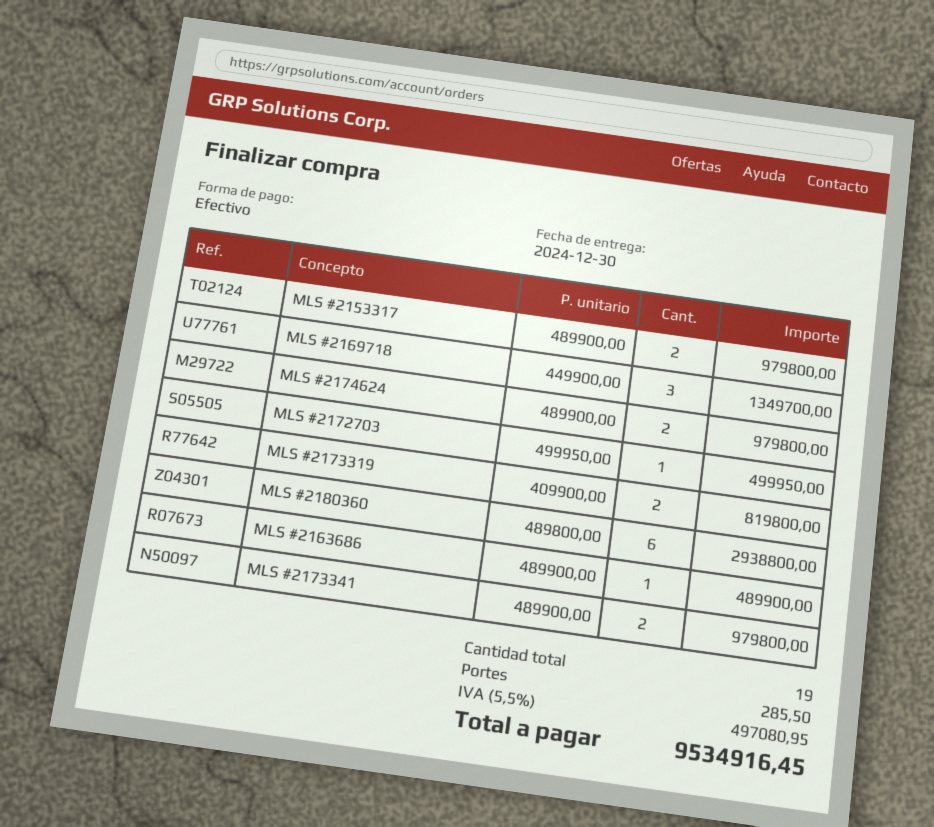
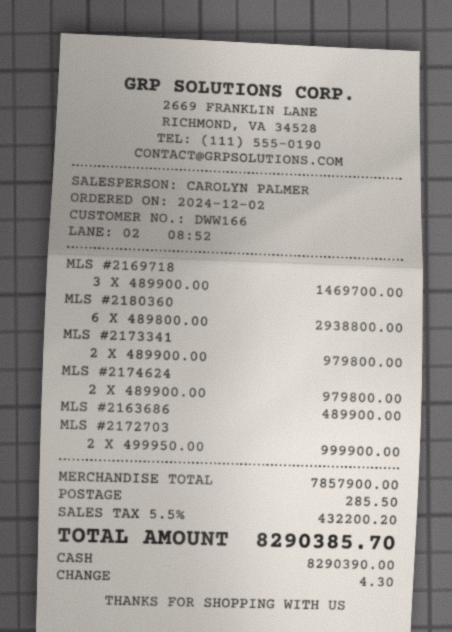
MLS #2153317: 2 x 489900.00 = 979800.00 -> none
MLS #2169718: 3 x 449900.00 = 1349700.00 -> 3 x 489900.00 = 1469700.00
MLS #2172703: 1 x 499950.00 = 499950.00 -> 2 x 499950.00 = 999900.00
MLS #2173319: 2 x 409900.00 = 819800.00 -> none
tax: 5.5% = 497080.95 -> 5.5% = 432200.20
total: 9534916.45 -> 8290385.70

